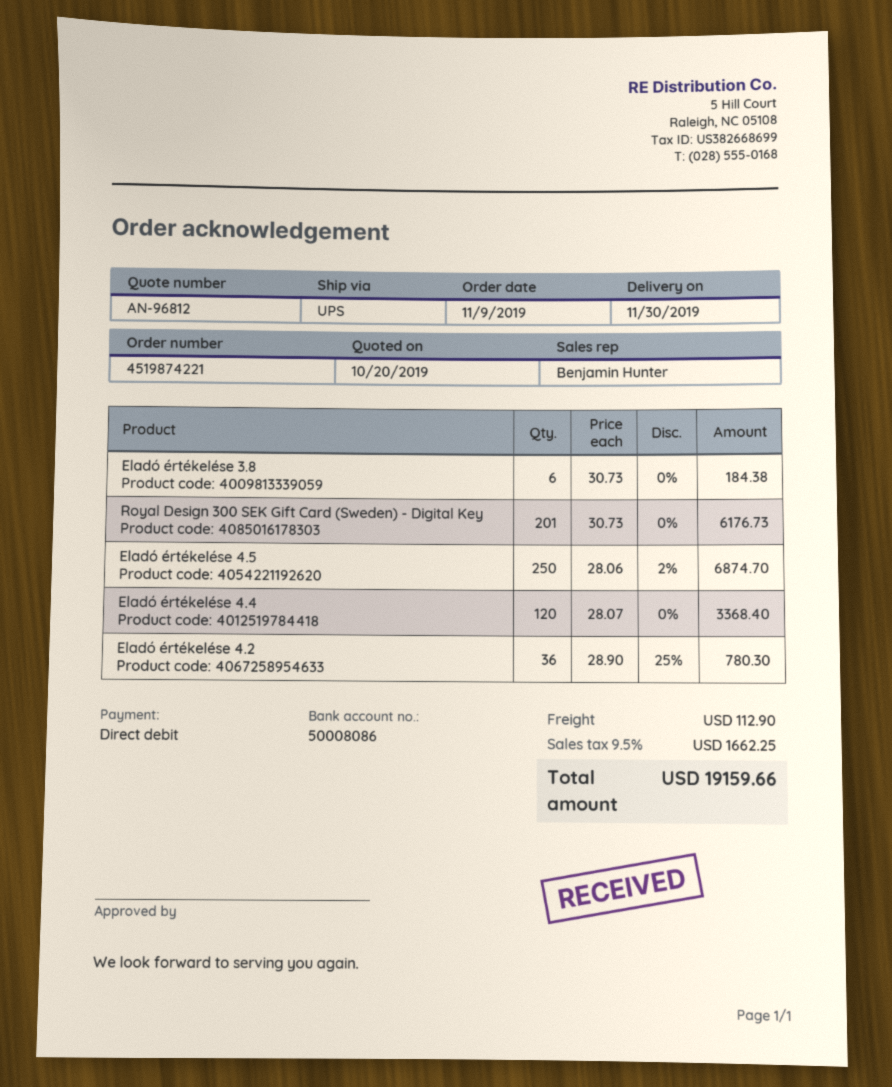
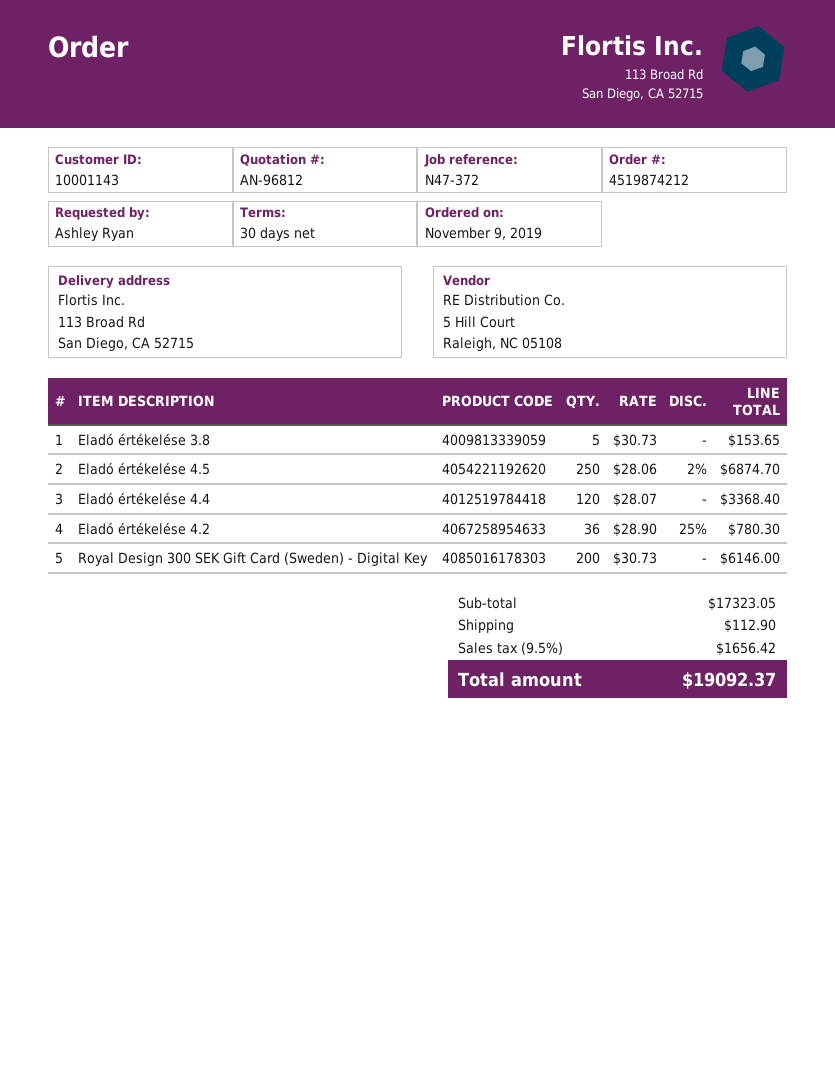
order number: 4519874221 -> 4519874212
Eladó értékelése 3.8: 6 x 30.73 = 184.38 -> 5 x 30.73 = 153.65
Royal Design 300 SEK Gift Card (Sweden) - Digital Key: 201 x 30.73 = 6176.73 -> 200 x 30.73 = 6146.00
tax: 9.5% = 1662.25 -> 9.5% = 1656.42
total: 19159.66 -> 19092.37

